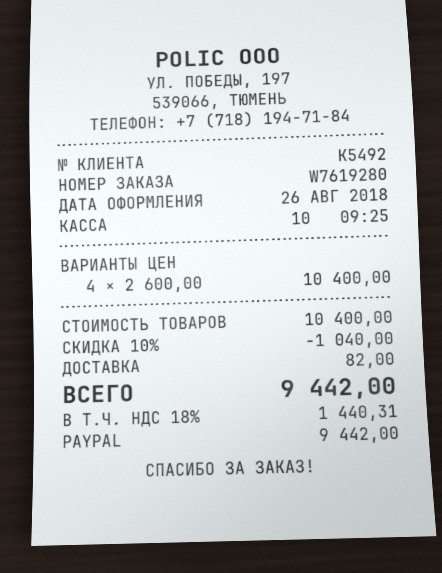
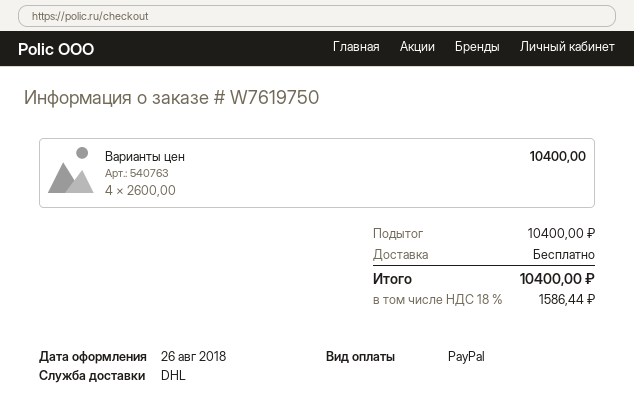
order number: W7619280 -> W7619750
discount: 10% = 1040.00 -> none
shipping: 82.00 -> 0.00
tax: 18% = 1440.31 -> 18% = 1586.44
total: 9442.00 -> 10400.00

